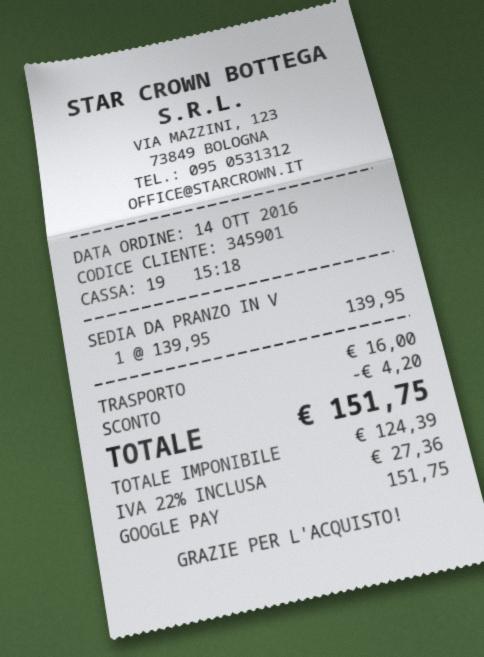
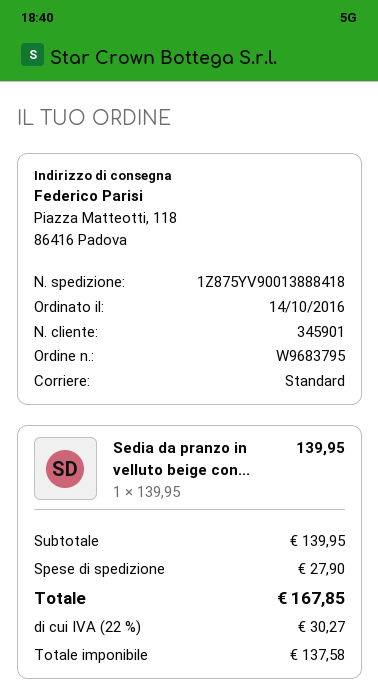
discount: 4.20 -> none
shipping: 16.00 -> 27.90
net: 124.39 -> 137.58
tax: 22% = 27.36 -> 22% = 30.27
total: 151.75 -> 167.85

